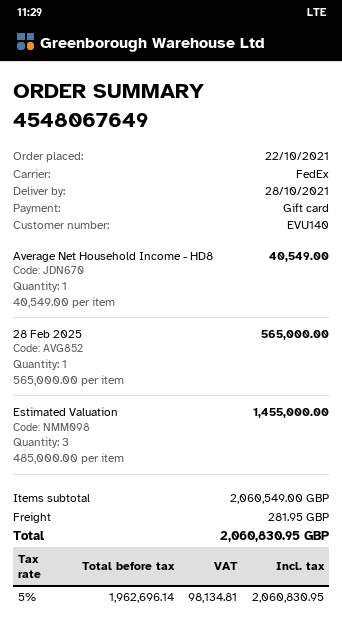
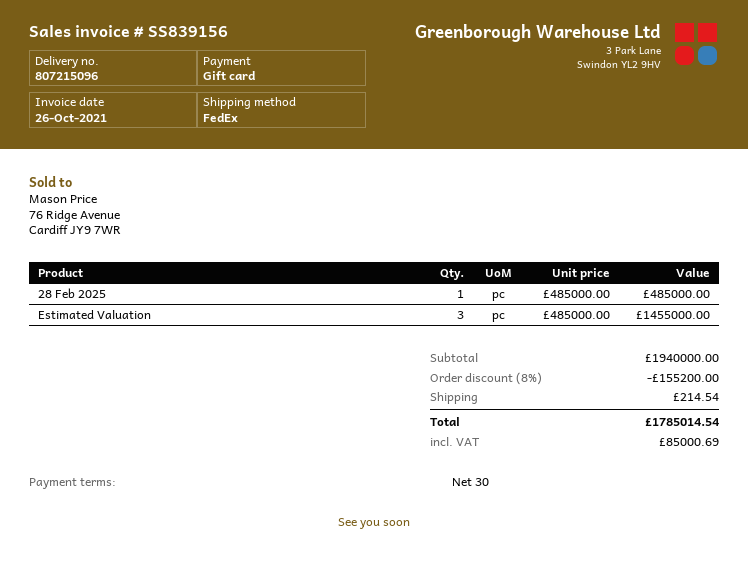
Average Net Household Income - HD8: 1 x 40549.00 = 40549.00 -> none
28 Feb 2025: 1 x 565000.00 = 565000.00 -> 1 x 485000.00 = 485000.00
subtotal: 2060549.00 -> 1940000.00
discount: none -> 8% = 155200.00
shipping: 281.95 -> 214.54
tax: 98134.81 -> 85000.69
total: 2060830.95 -> 1785014.54

